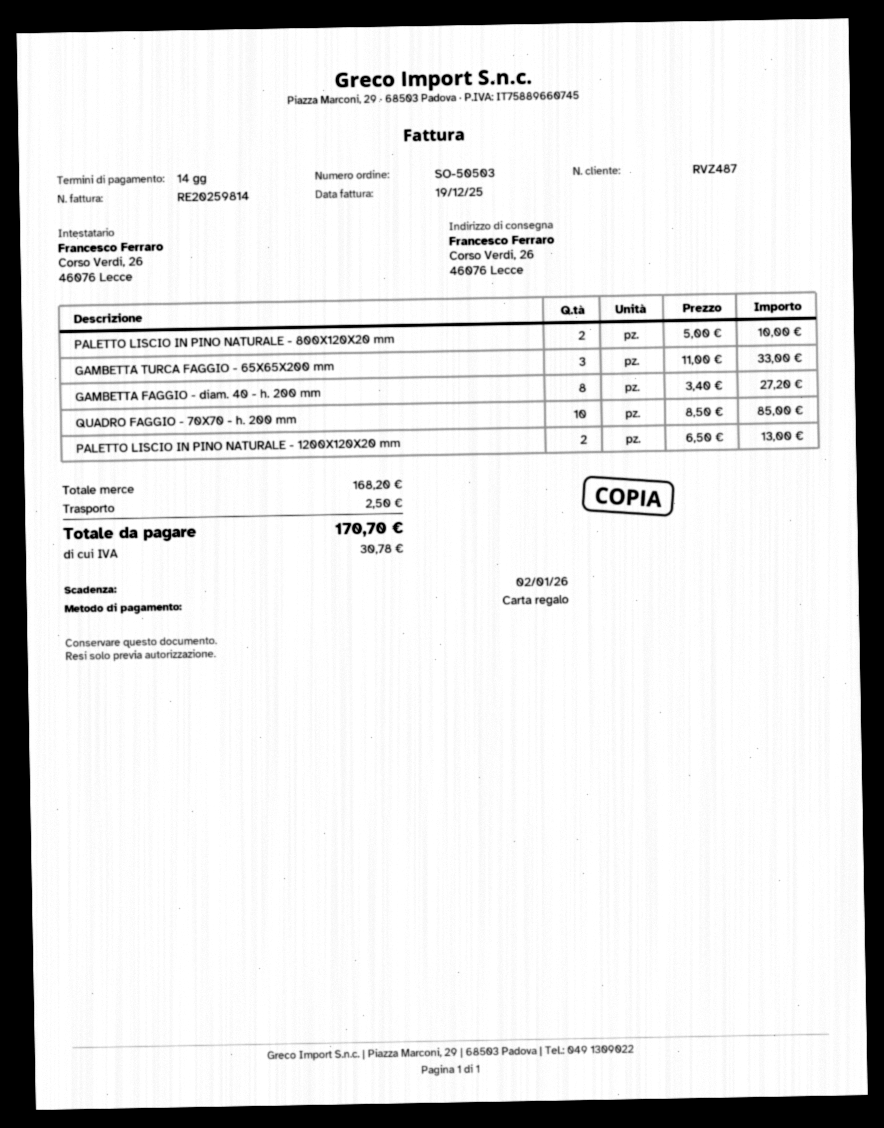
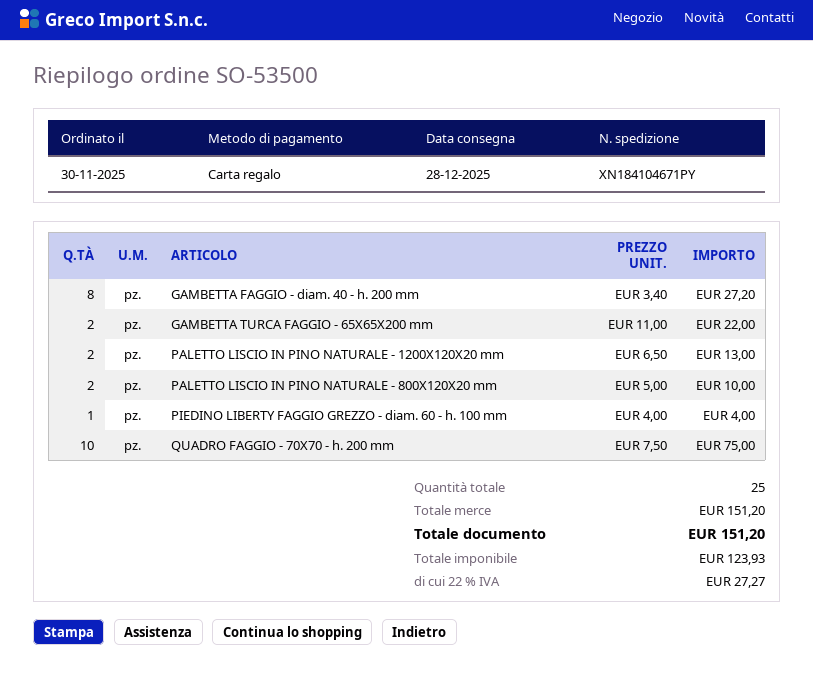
order number: SO-50503 -> SO-53500
GAMBETTA TURCA FAGGIO - 65X65X200 mm: 3 x 11.00 = 33.00 -> 2 x 11.00 = 22.00
QUADRO FAGGIO - 70X70 - h. 200 mm: 10 x 8.50 = 85.00 -> 10 x 7.50 = 75.00
PIEDINO LIBERTY FAGGIO GREZZO - diam. 60 - h. 100 mm: none -> 1 x 4.00 = 4.00
subtotal: 168.20 -> 151.20
shipping: 2.50 -> none
tax: 30.78 -> 27.27
total: 170.70 -> 151.20

